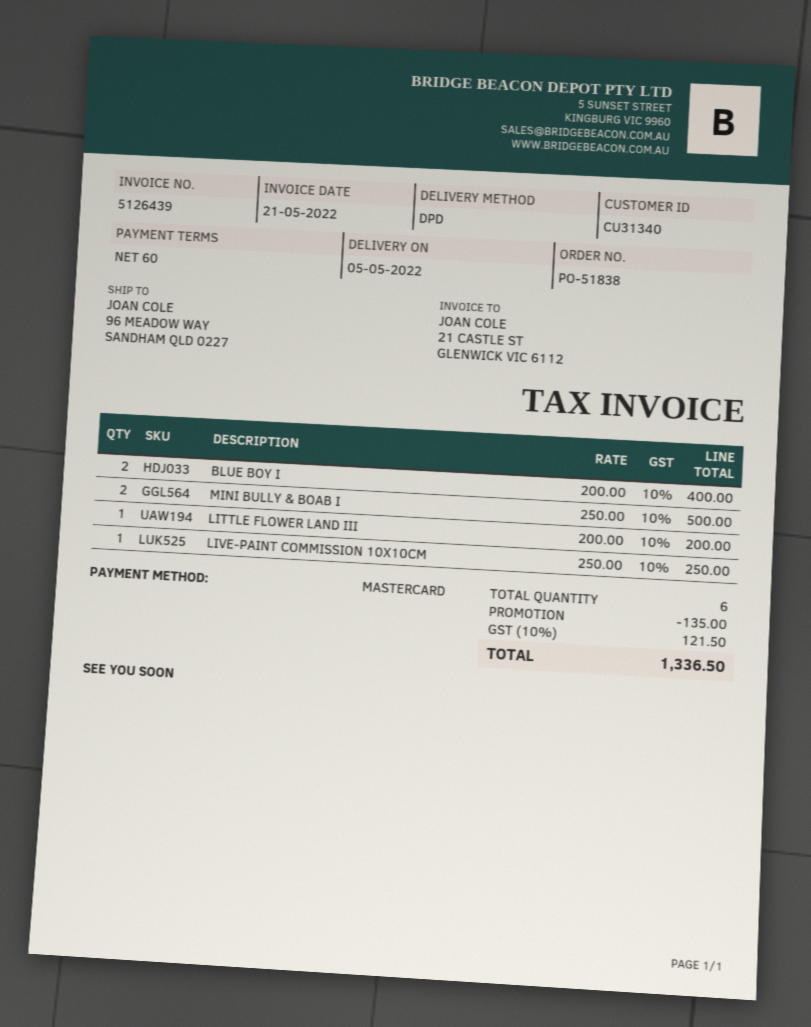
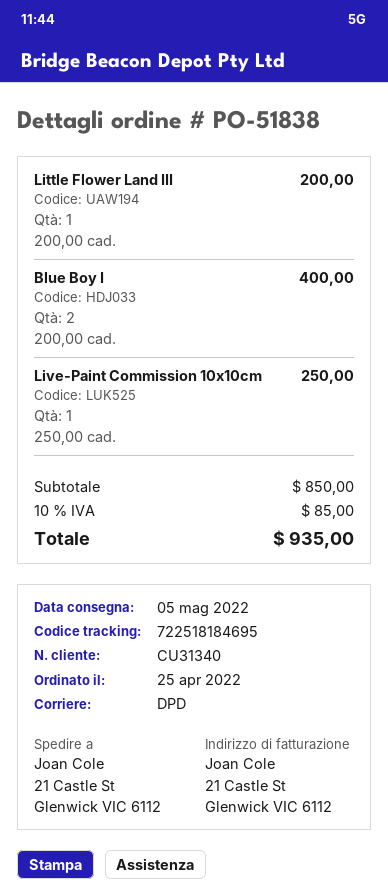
ship to: 96 MEADOW WAY, SANDHAM QLD 0227 -> 21 Castle St, Glenwick VIC 6112
MINI BULLY & BOAB I: 2 x 250.00 = 500.00 -> none
discount: 135.00 -> none
tax: 10% = 121.50 -> 10% = 85.00
total: 1336.50 -> 935.00

